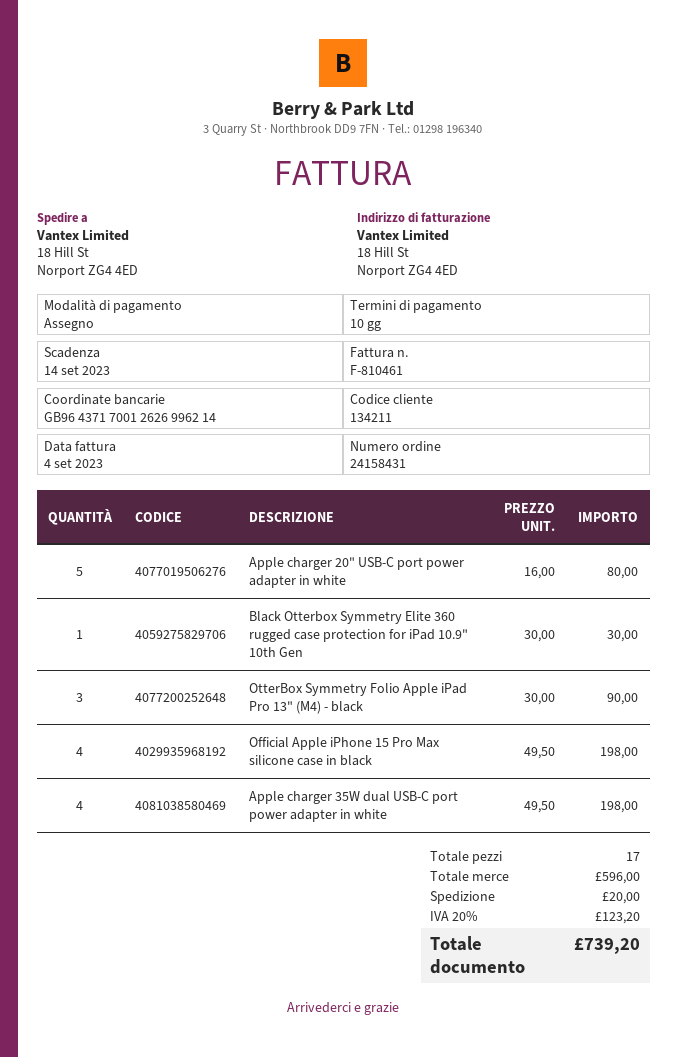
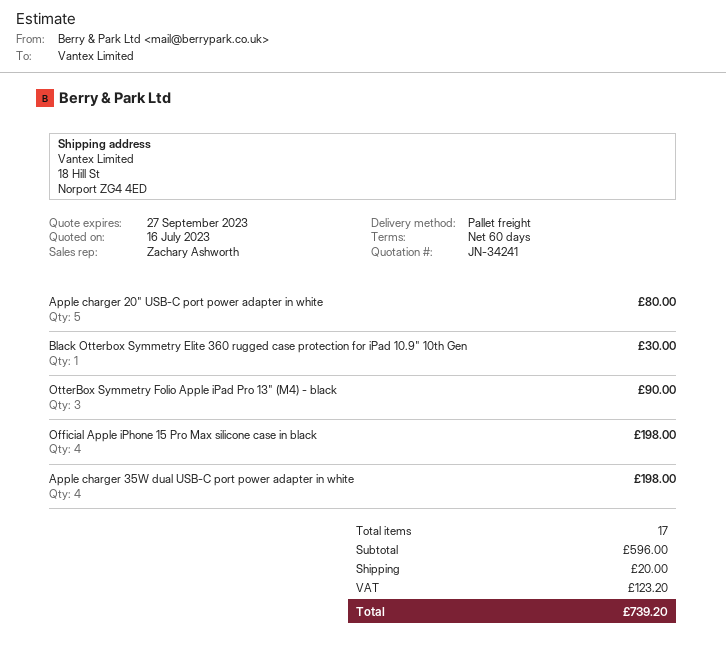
payment terms: 10 days -> 60 days

